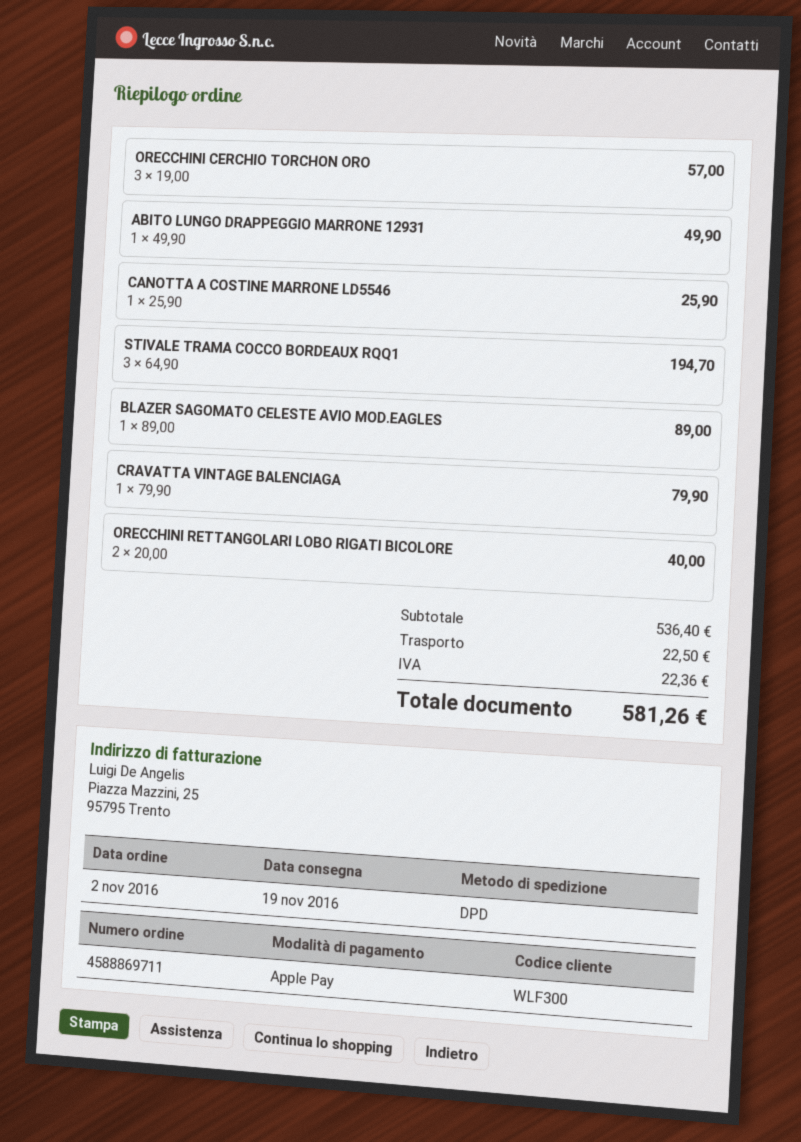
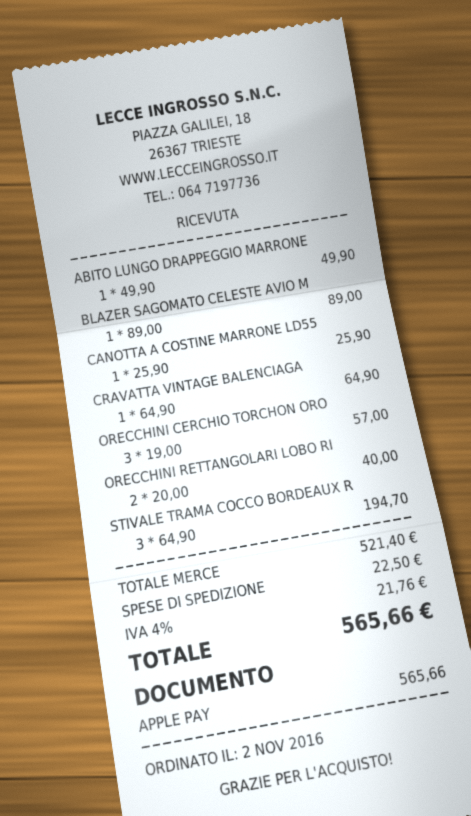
CRAVATTA VINTAGE BALENCIAGA: 1 x 79.90 = 79.90 -> 1 x 64.90 = 64.90
subtotal: 536.40 -> 521.40
tax: 22.36 -> 21.76
total: 581.26 -> 565.66

